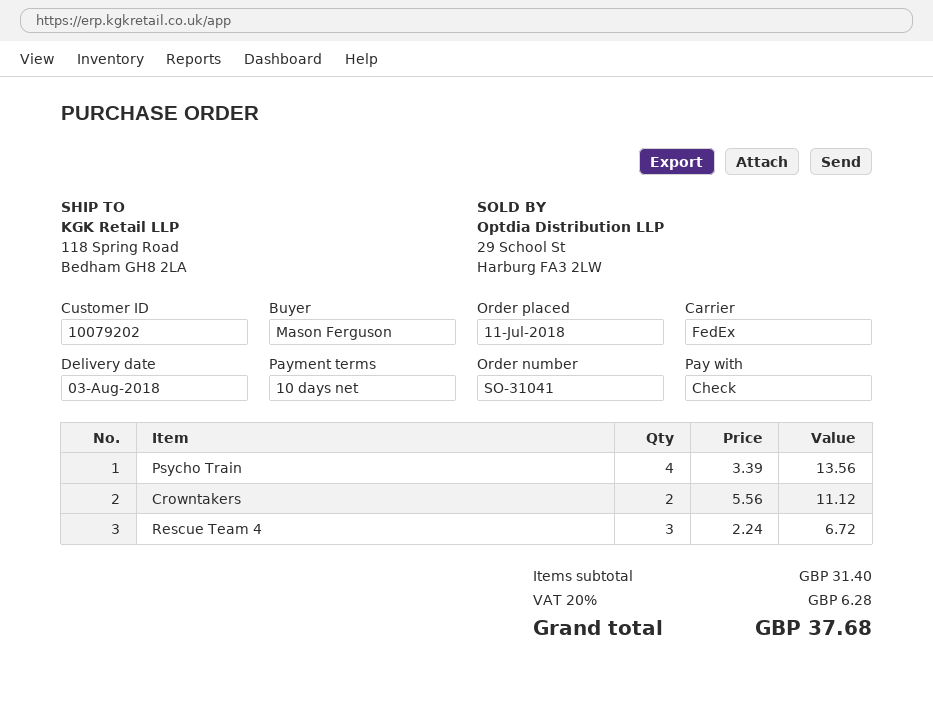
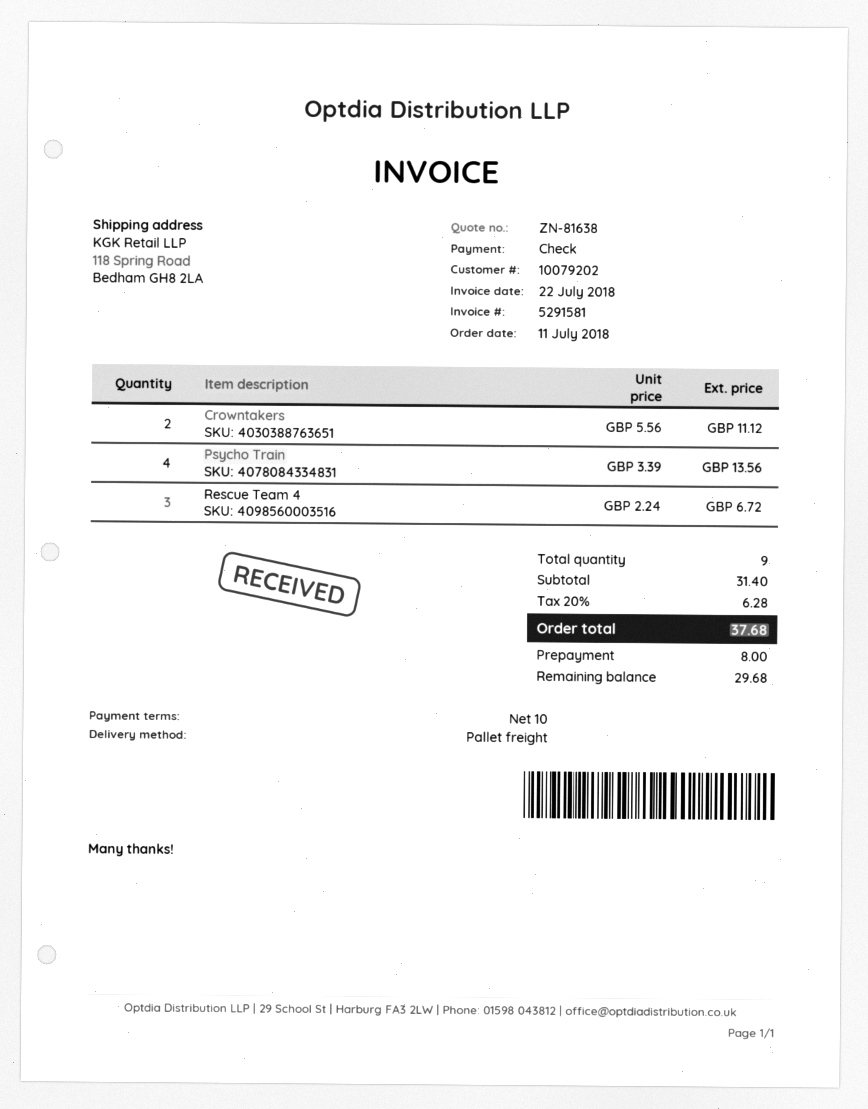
shipping method: FedEx -> pallet freight

